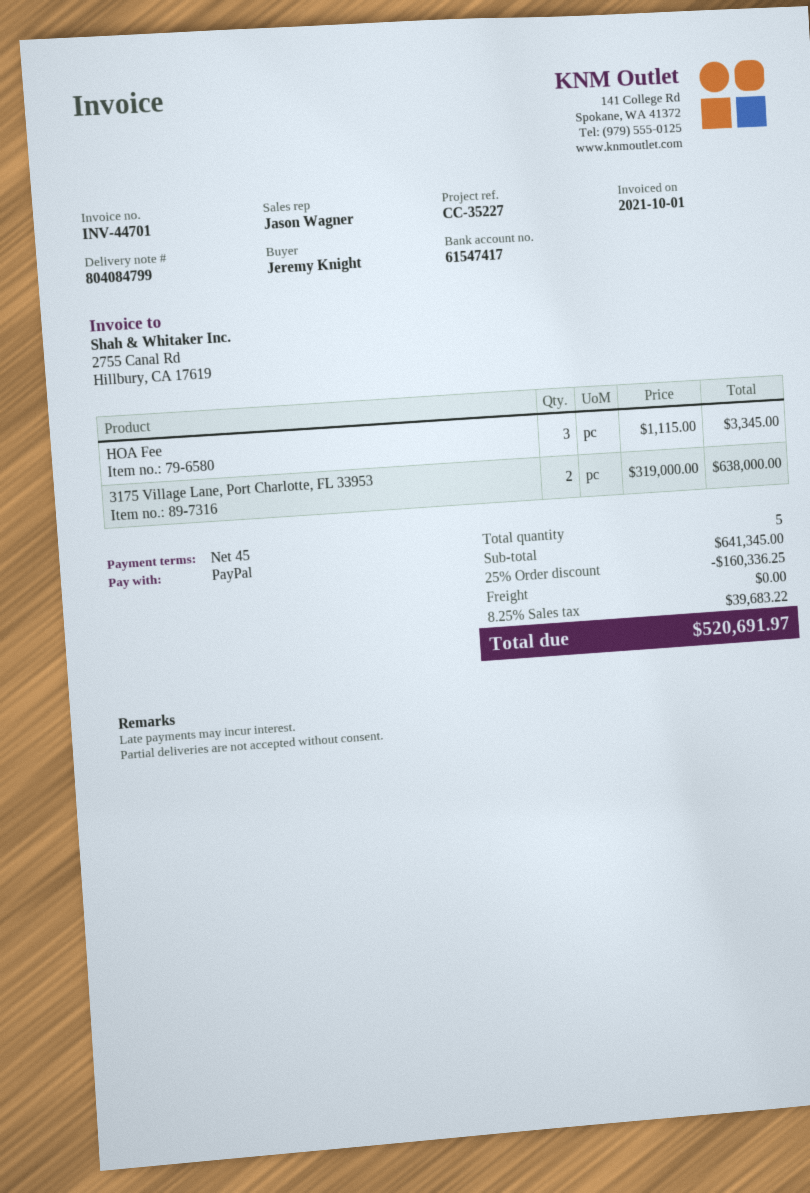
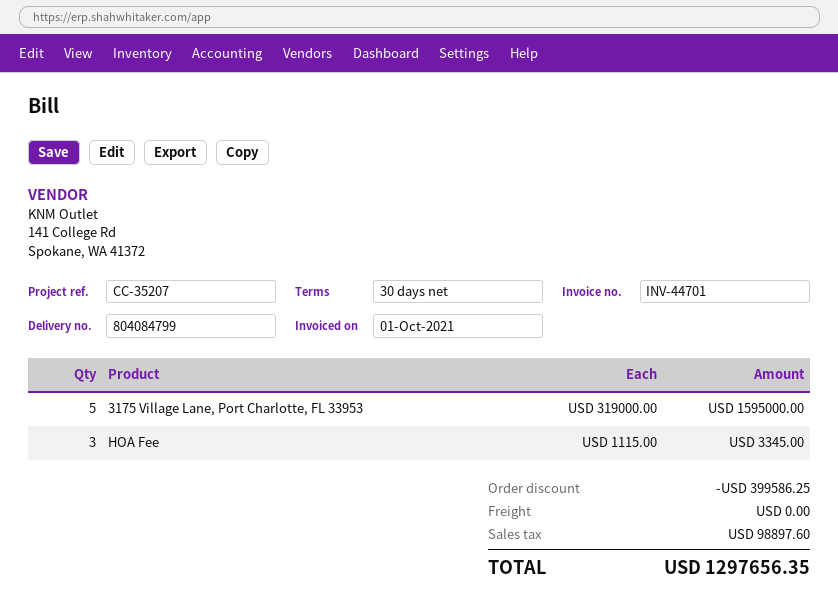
payment terms: 45 days -> 30 days
reference: CC-35227 -> CC-35207
3175 Village Lane, Port Charlotte, FL 33953: 2 x 319000.00 = 638000.00 -> 5 x 319000.00 = 1595000.00
discount: 160336.25 -> 399586.25
tax: 39683.22 -> 98897.60
total: 520691.97 -> 1297656.35

